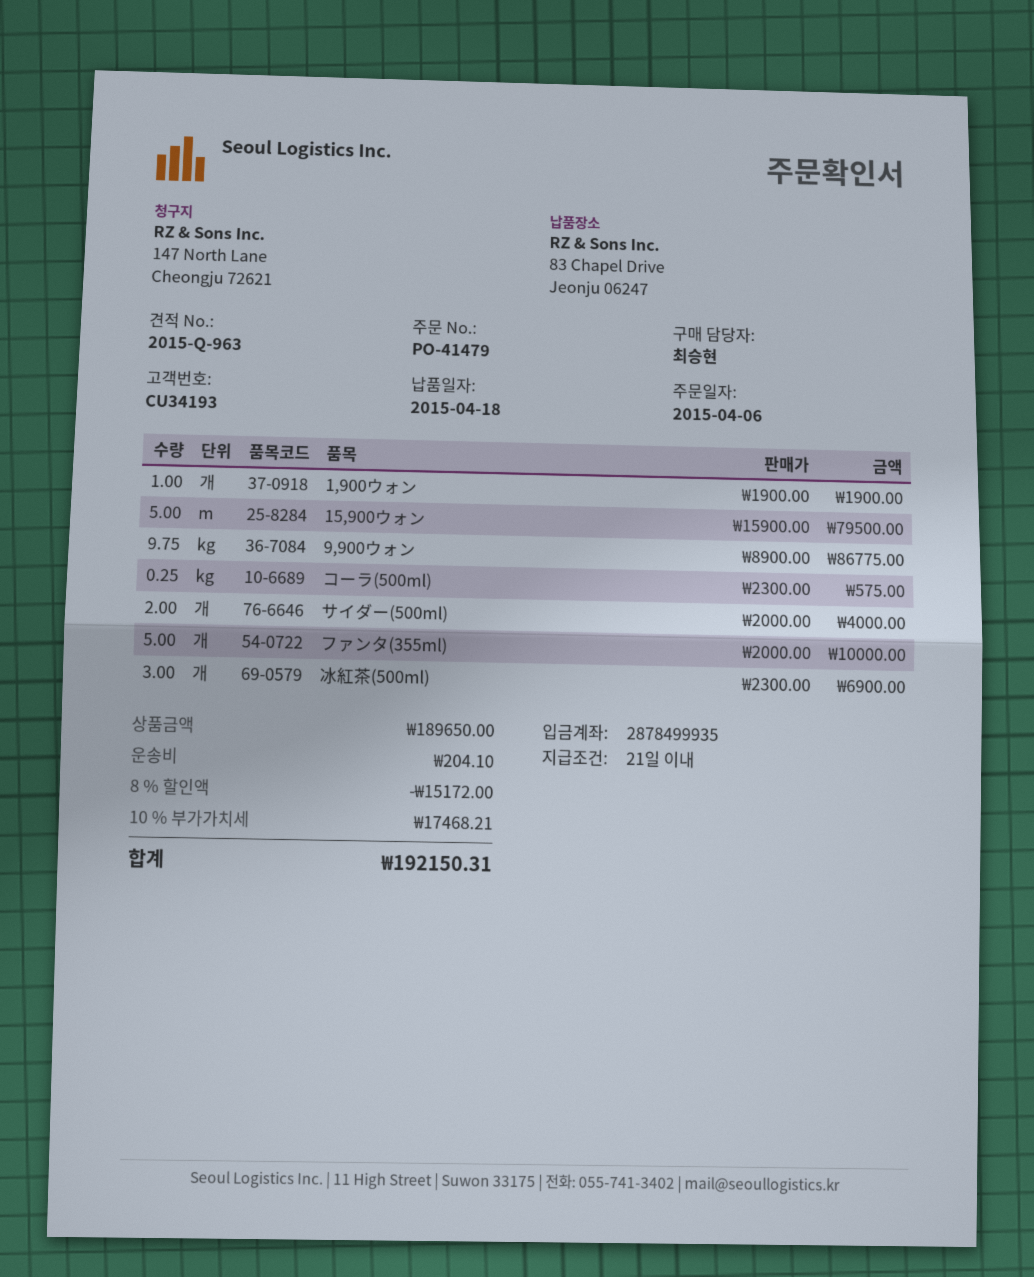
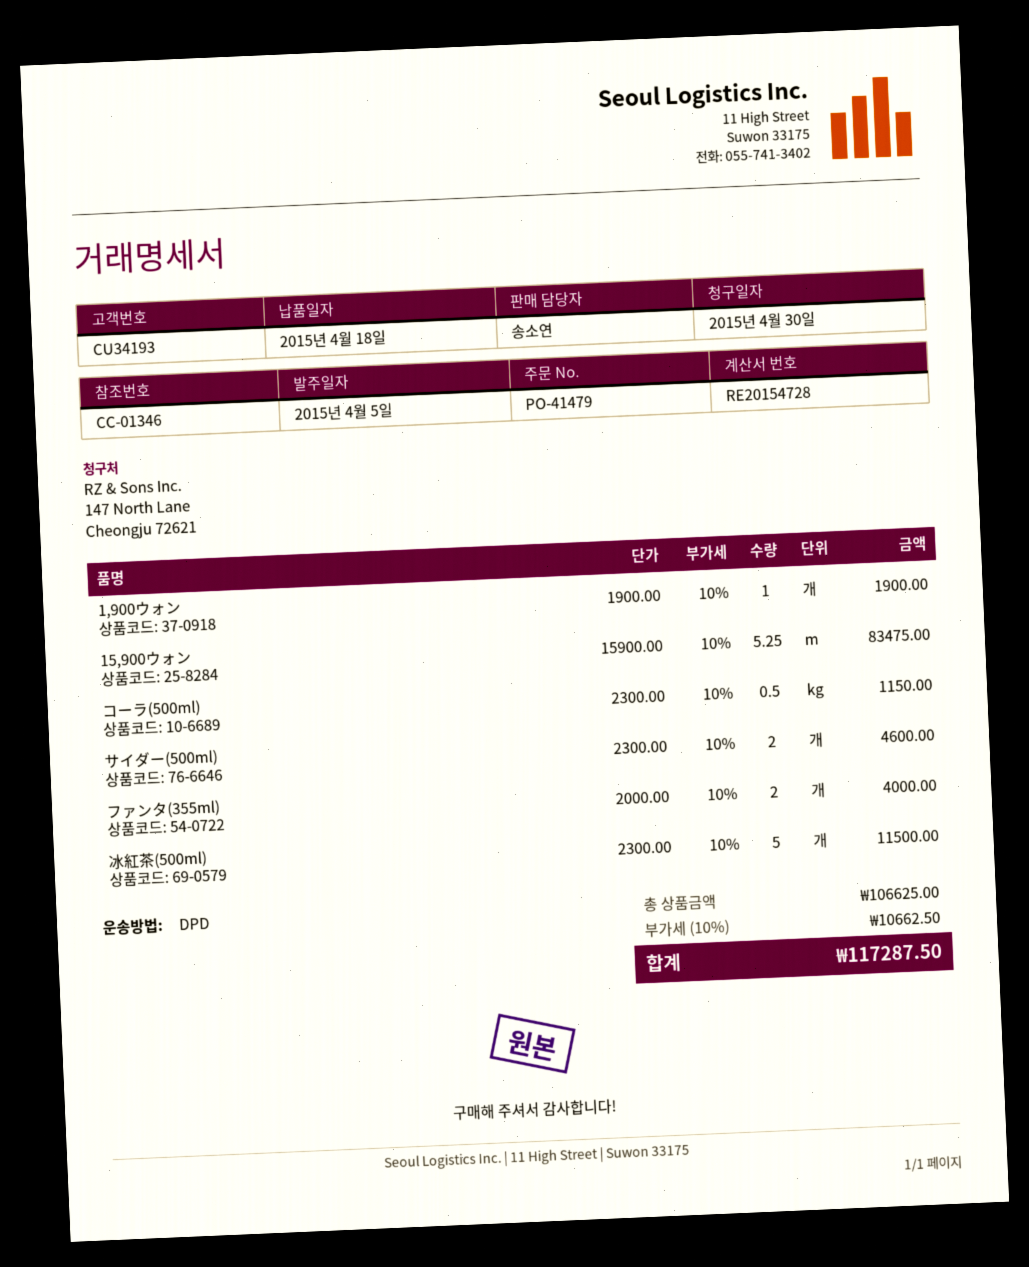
order date: 2015-04-06 -> 2015-04-05
15,900ウォン: 5 x 15900.00 = 79500.00 -> 5.25 x 15900.00 = 83475.00
9,900ウォン: 9.75 x 8900.00 = 86775.00 -> none
コーラ(500ml): 0.25 x 2300.00 = 575.00 -> 0.5 x 2300.00 = 1150.00
サイダー(500ml): 2 x 2000.00 = 4000.00 -> 2 x 2300.00 = 4600.00
ファンタ(355ml): 5 x 2000.00 = 10000.00 -> 2 x 2000.00 = 4000.00
冰紅茶(500ml): 3 x 2300.00 = 6900.00 -> 5 x 2300.00 = 11500.00
subtotal: 189650.00 -> 106625.00
discount: 8% = 15172.00 -> none
shipping: 204.10 -> none
tax: 10% = 17468.21 -> 10% = 10662.50
total: 192150.31 -> 117287.50

